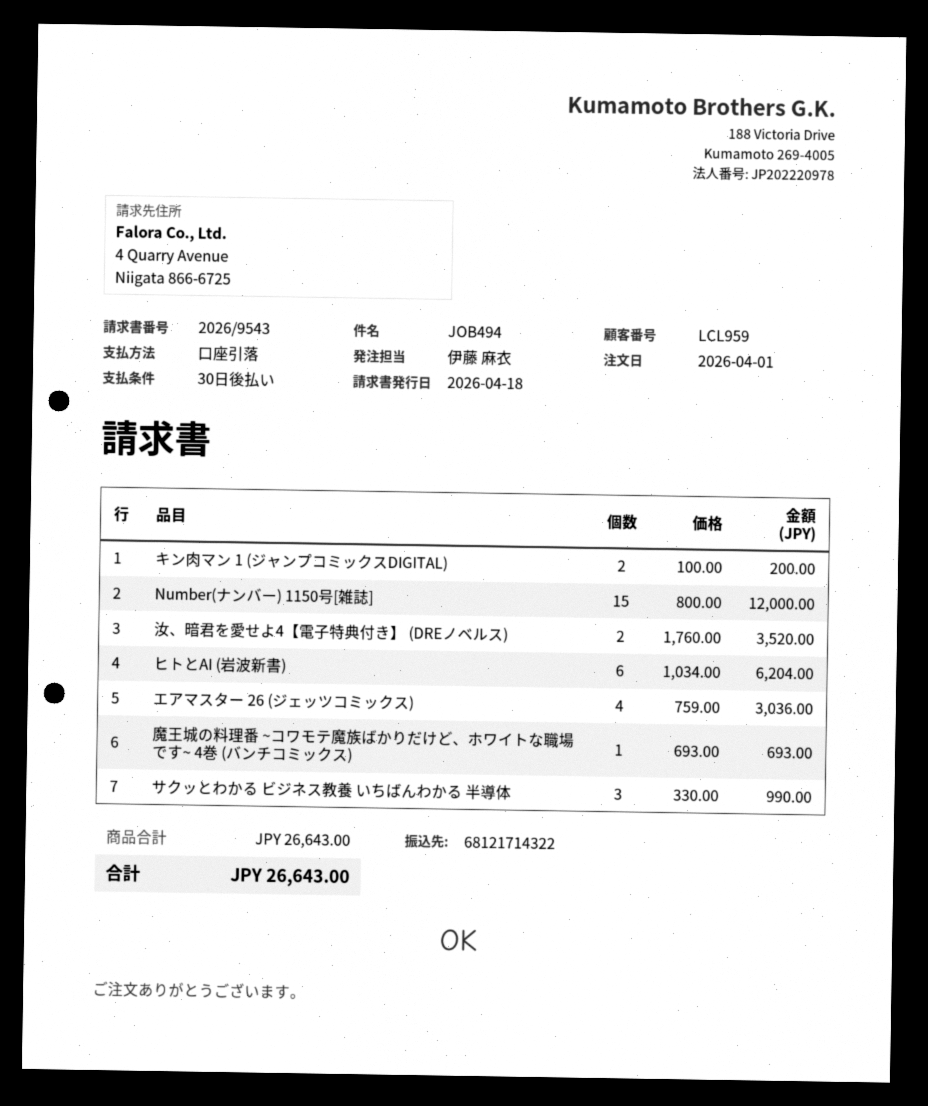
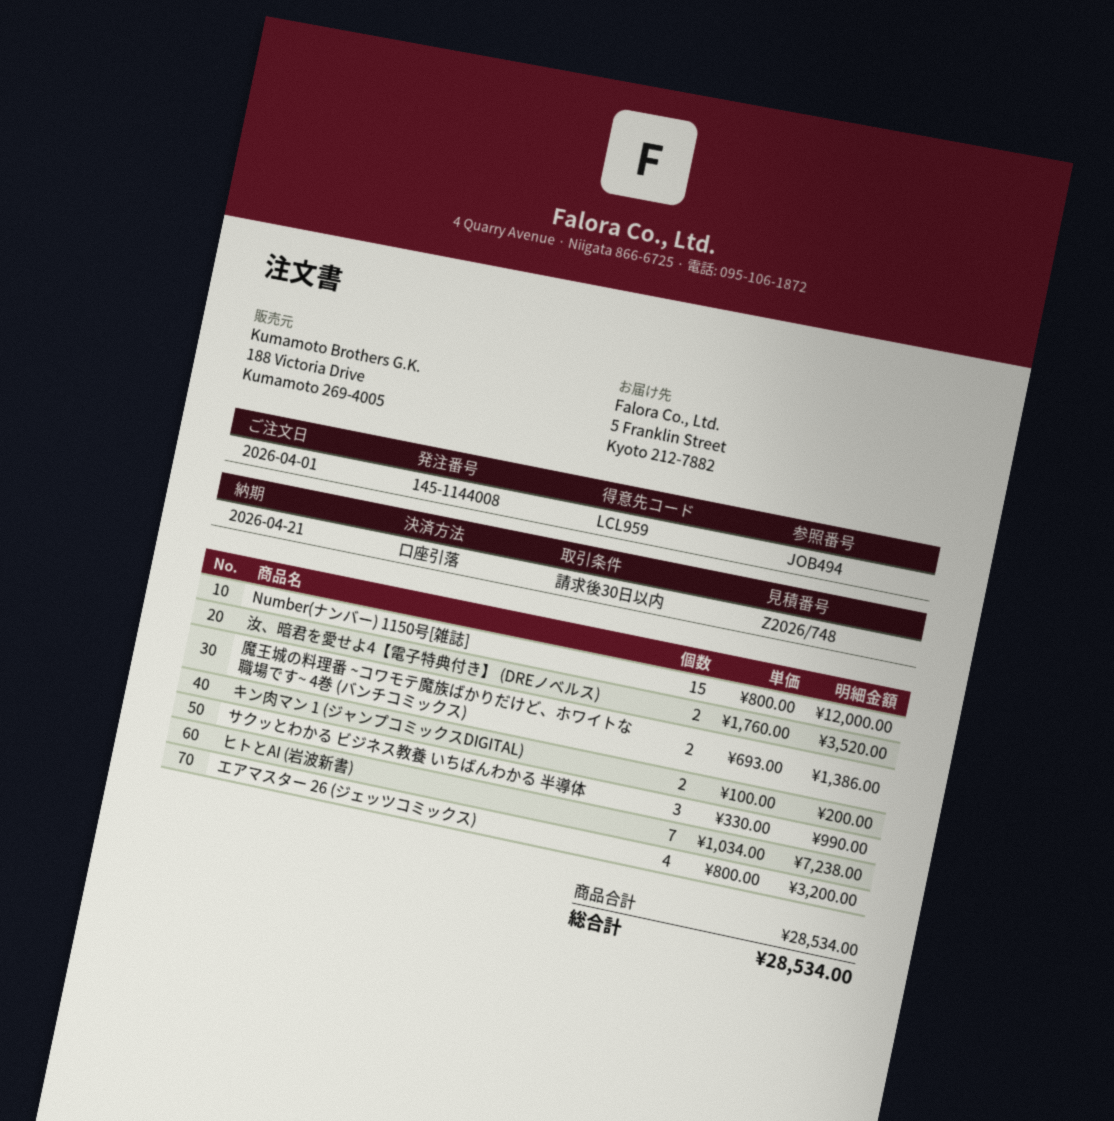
ヒトとAI (岩波新書): 6 x 1034.00 = 6204.00 -> 7 x 1034.00 = 7238.00
エアマスター 26 (ジェッツコミックス): 4 x 759.00 = 3036.00 -> 4 x 800.00 = 3200.00
魔王城の料理番 ~コワモテ魔族ばかりだけど、ホワイトな職場です~ 4巻 (バンチコミックス): 1 x 693.00 = 693.00 -> 2 x 693.00 = 1386.00
subtotal: 26643.00 -> 28534.00
total: 26643.00 -> 28534.00

